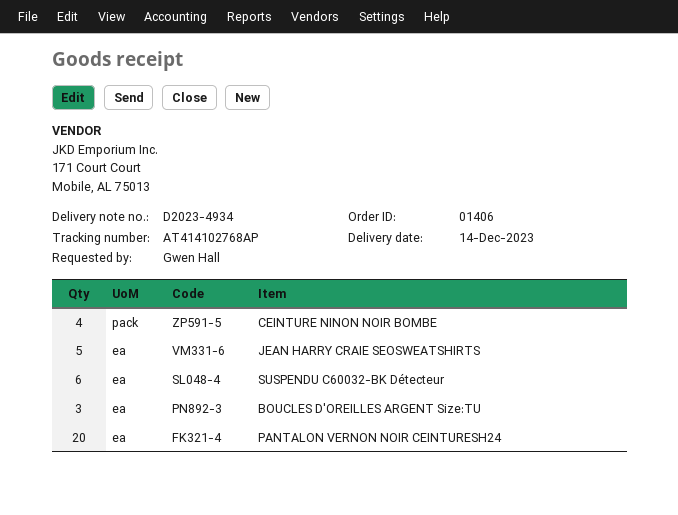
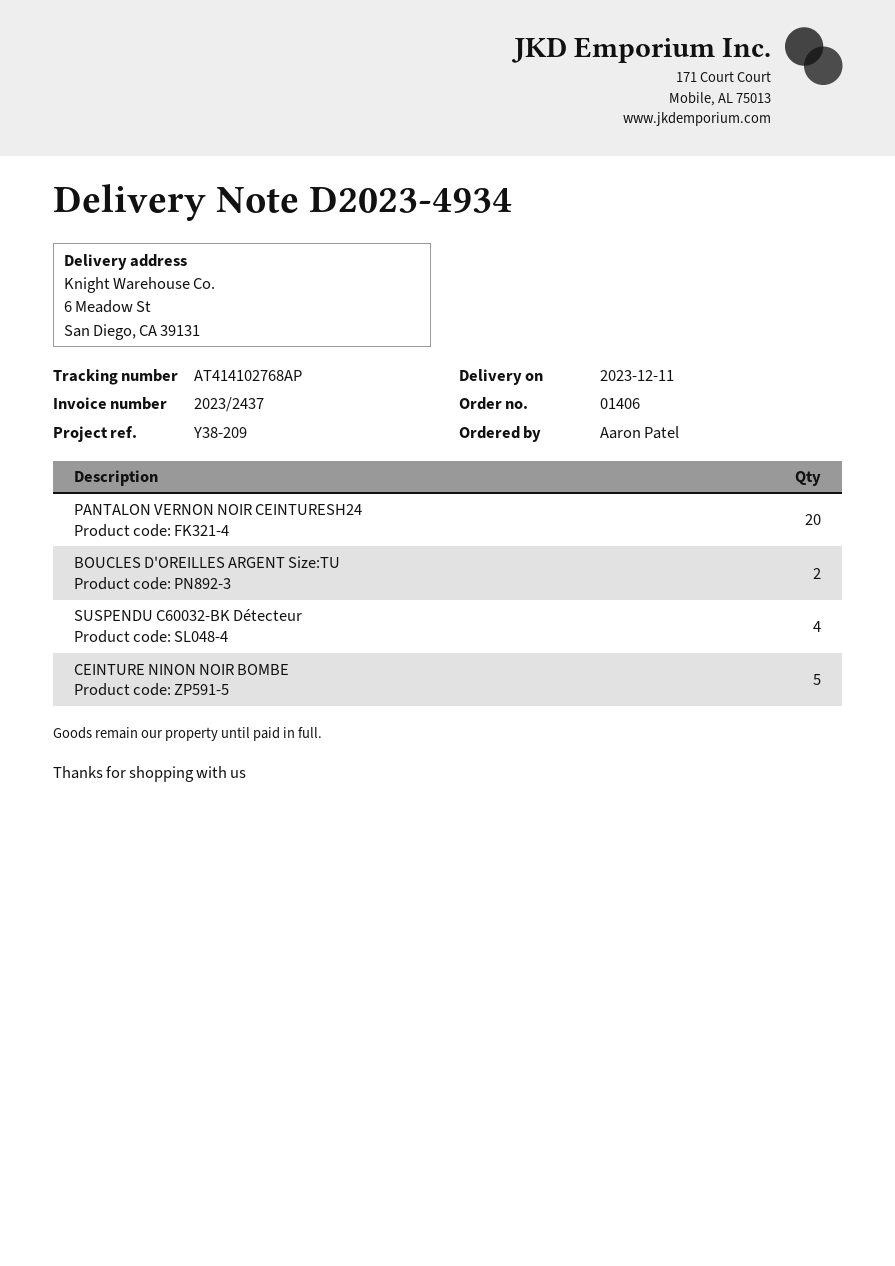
delivery date: 2023-12-14 -> 2023-12-11
ordered by: Gwen Hall -> Aaron Patel
CEINTURE NINON NOIR BOMBE: 4 -> 5
JEAN HARRY CRAIE SEOSWEATSHIRTS: 5 -> none
SUSPENDU C60032-BK Détecteur: 6 -> 4
BOUCLES D'OREILLES ARGENT Size:TU: 3 -> 2

